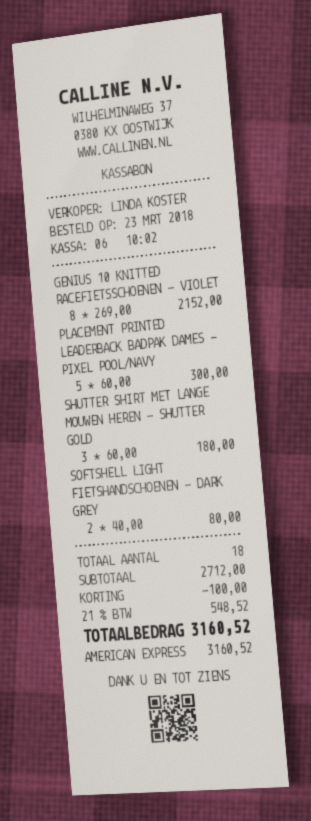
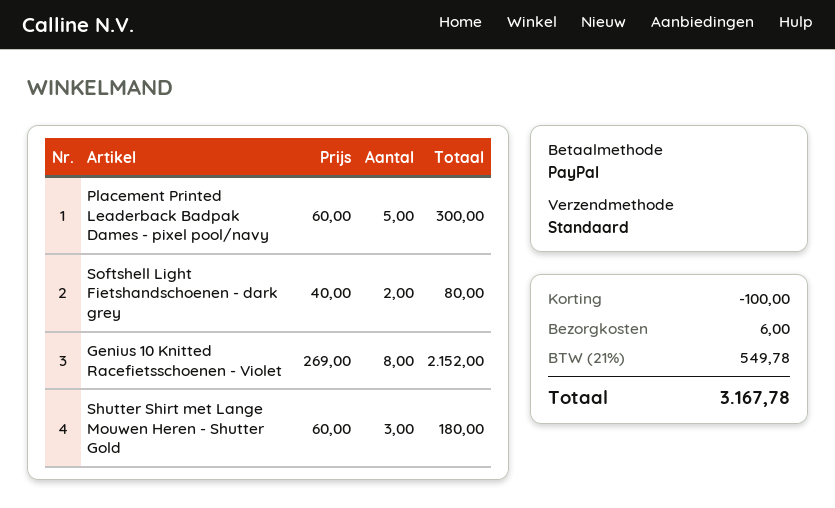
payment method: American Express -> PayPal
shipping: none -> 6.00
tax: 21% = 548.52 -> 21% = 549.78
total: 3160.52 -> 3167.78

